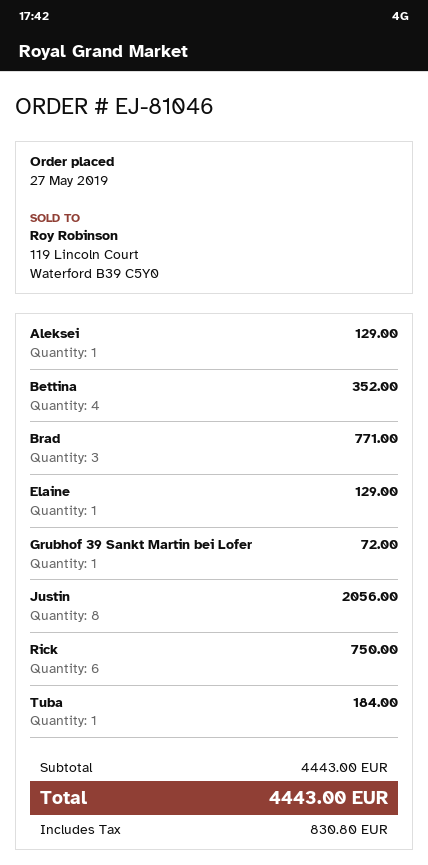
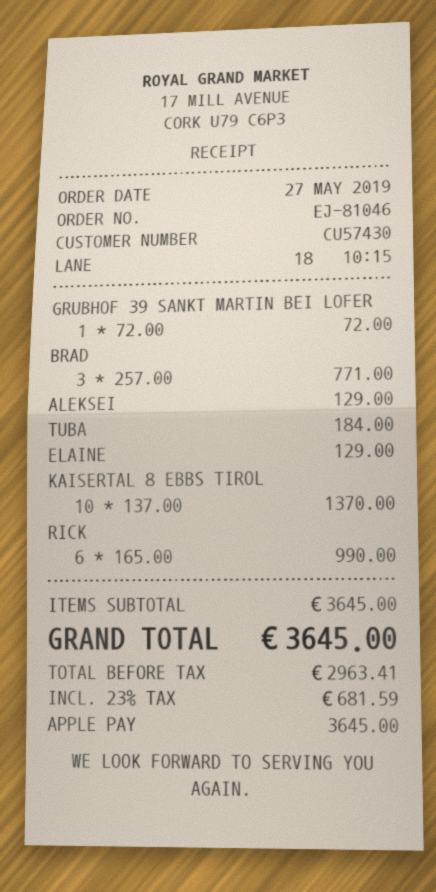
Bettina: 4 for 352.00 -> none
Justin: 8 for 2056.00 -> none
Rick: 6 for 750.00 -> 6 for 990.00
KAISERTAL 8 EBBS TIROL: none -> 10 for 1370.00
subtotal: 4443.00 -> 3645.00
tax: 830.80 -> 681.59
total: 4443.00 -> 3645.00

